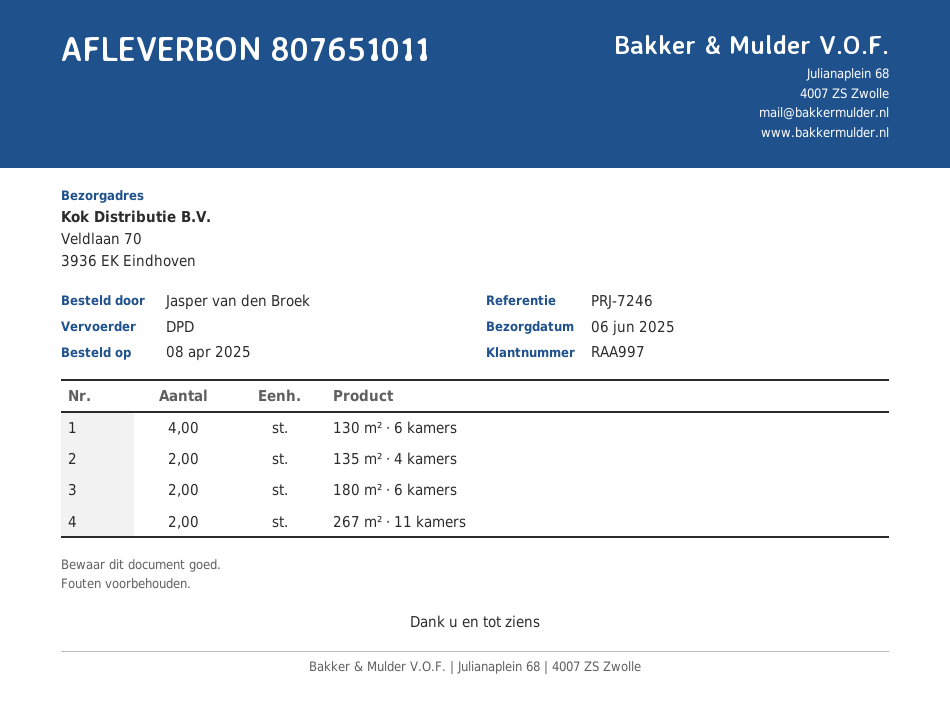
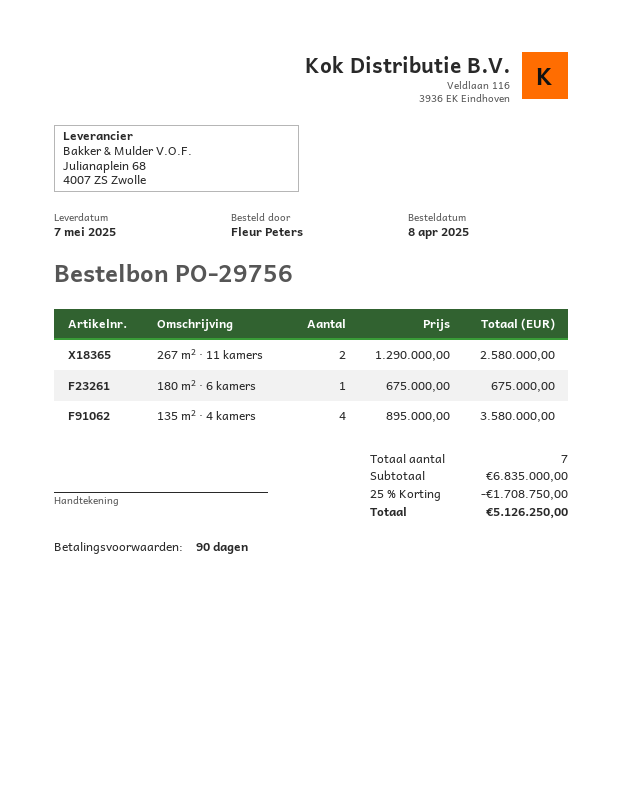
delivery date: 2025-06-06 -> 2025-05-07
ordered by: Jasper van den Broek -> Fleur Peters
130 m² · 6 kamers: 4 -> none
135 m² · 4 kamers: 2 -> 4
180 m² · 6 kamers: 2 -> 1

